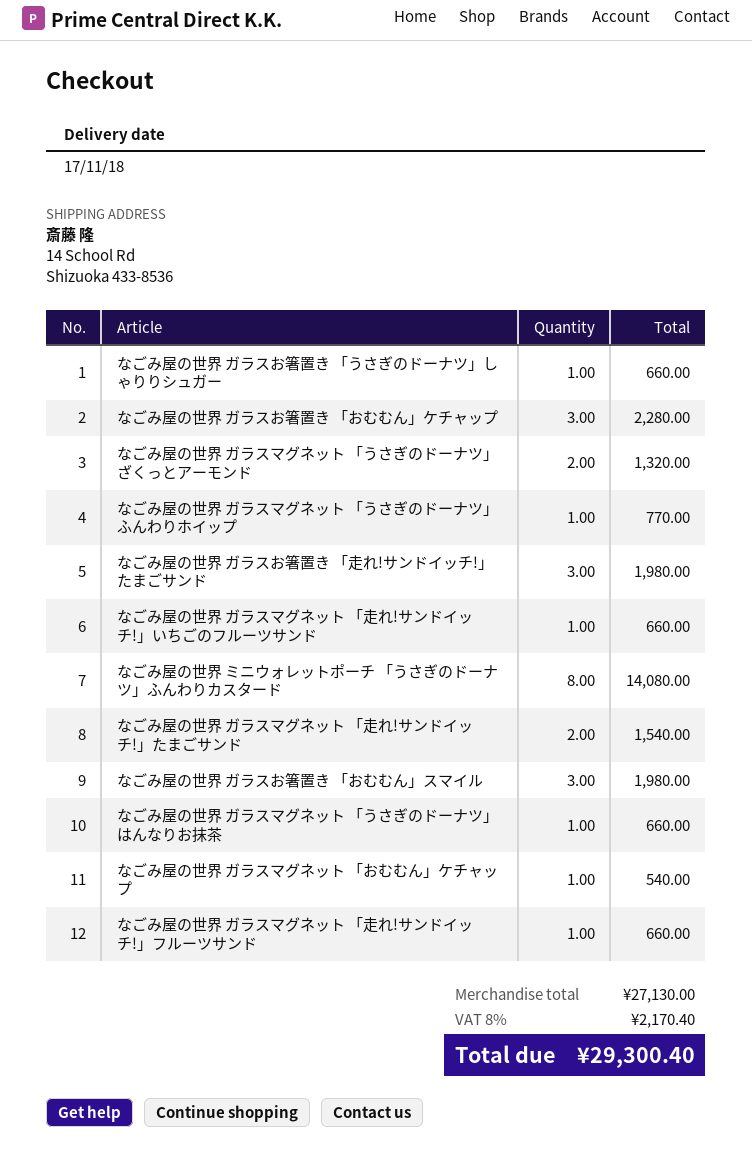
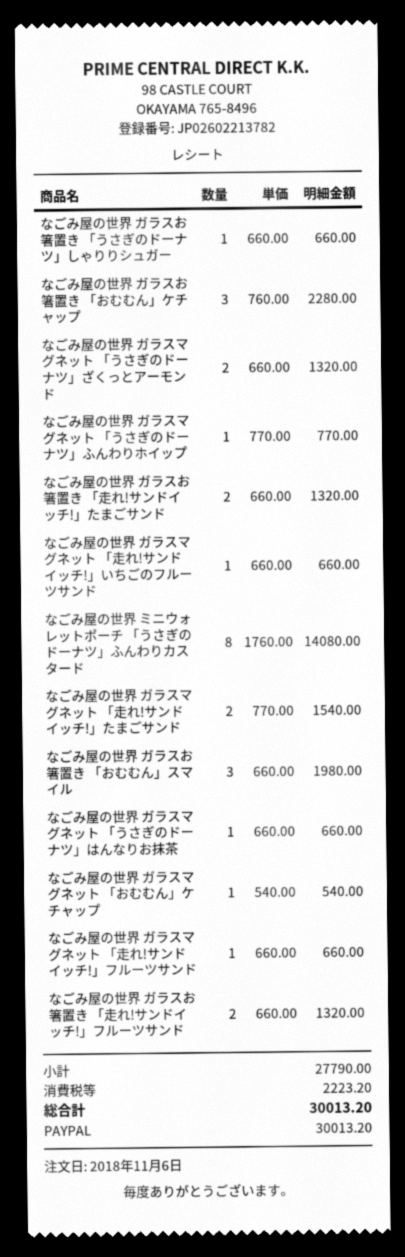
なごみ屋の世界 ガラスお箸置き 「走れ!サンドイッチ!」たまごサンド: 3 for 1980.00 -> 2 for 1320.00
なごみ屋の世界 ガラスお箸置き 「走れ!サンドイッチ!」フルーツサンド: none -> 2 for 1320.00
subtotal: 27130.00 -> 27790.00
tax: 2170.40 -> 2223.20
total: 29300.40 -> 30013.20

